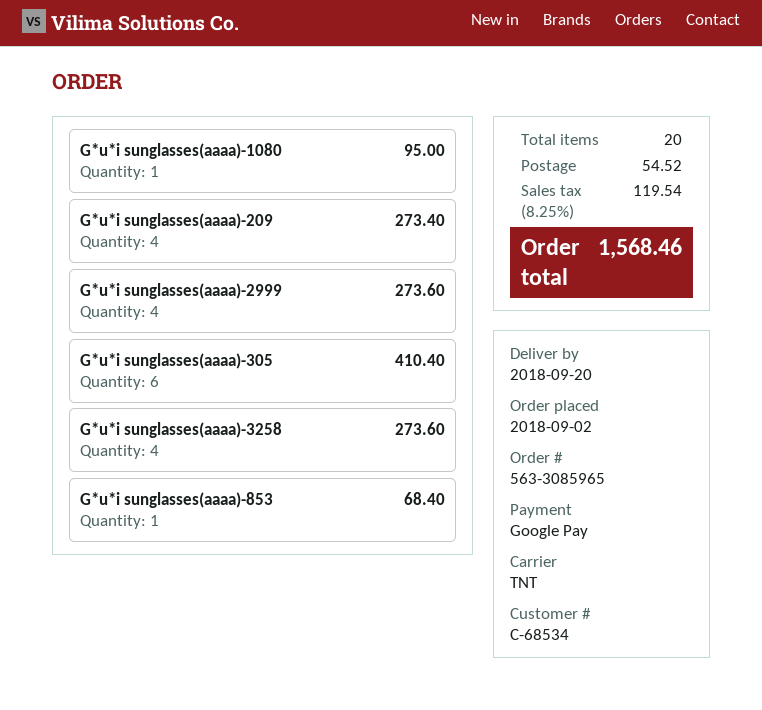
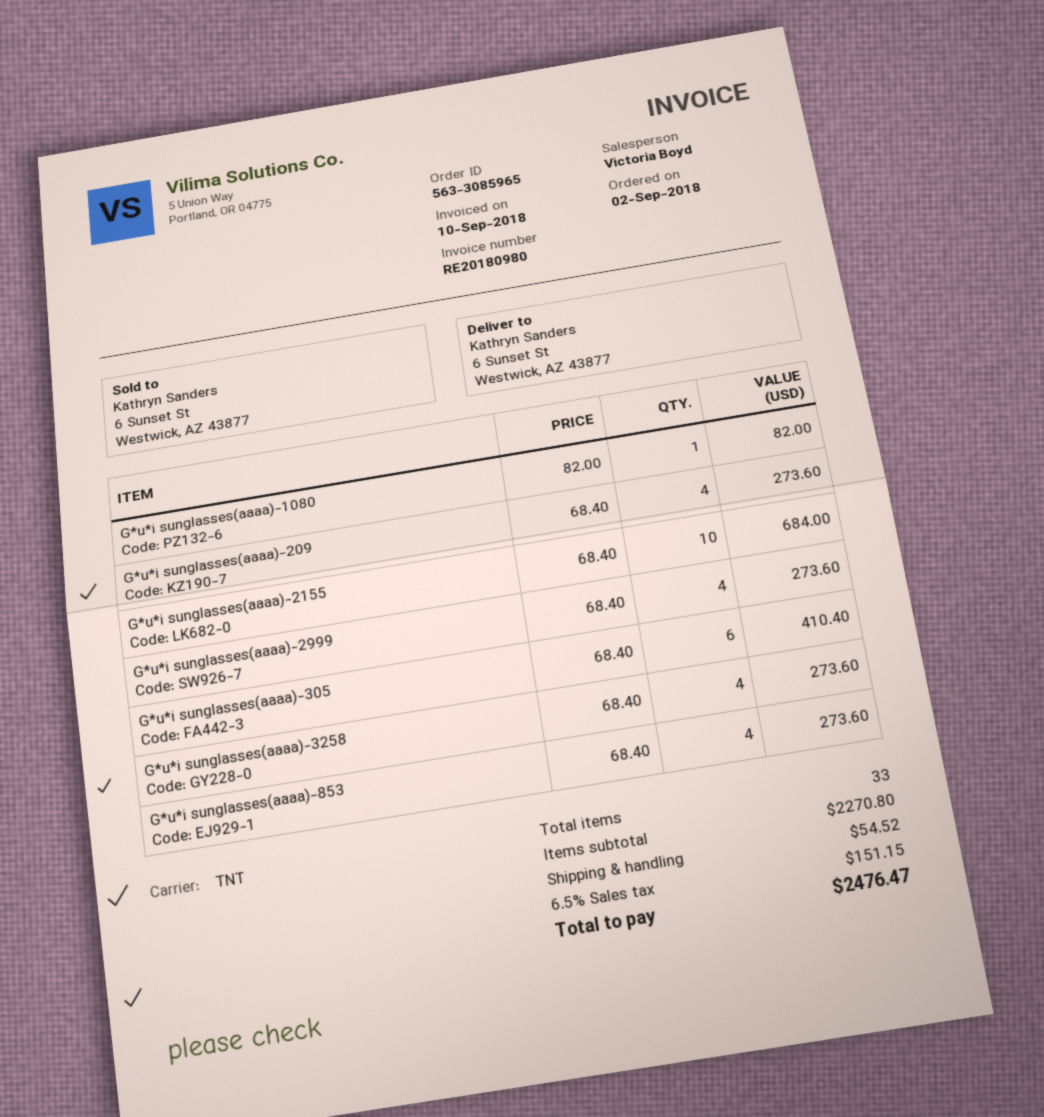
G*u*i sunglasses(aaaa)-1080: 1 for 95.00 -> 1 for 82.00
G*u*i sunglasses(aaaa)-209: 4 for 273.40 -> 4 for 273.60
G*u*i sunglasses(aaaa)-853: 1 for 68.40 -> 4 for 273.60
G*u*i sunglasses(aaaa)-2155: none -> 10 for 684.00
total quantity: 20 -> 33
tax: 8.25% = 119.54 -> 6.5% = 151.15
total: 1568.46 -> 2476.47

